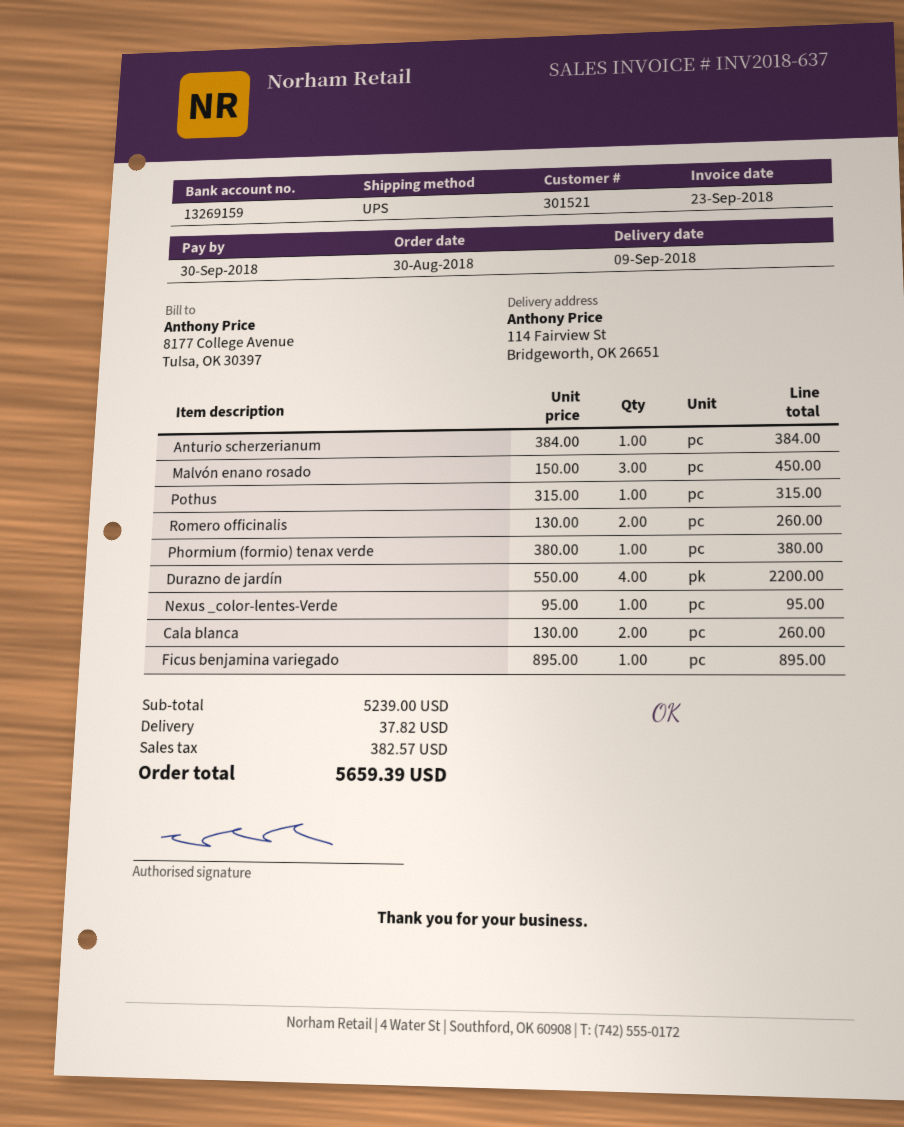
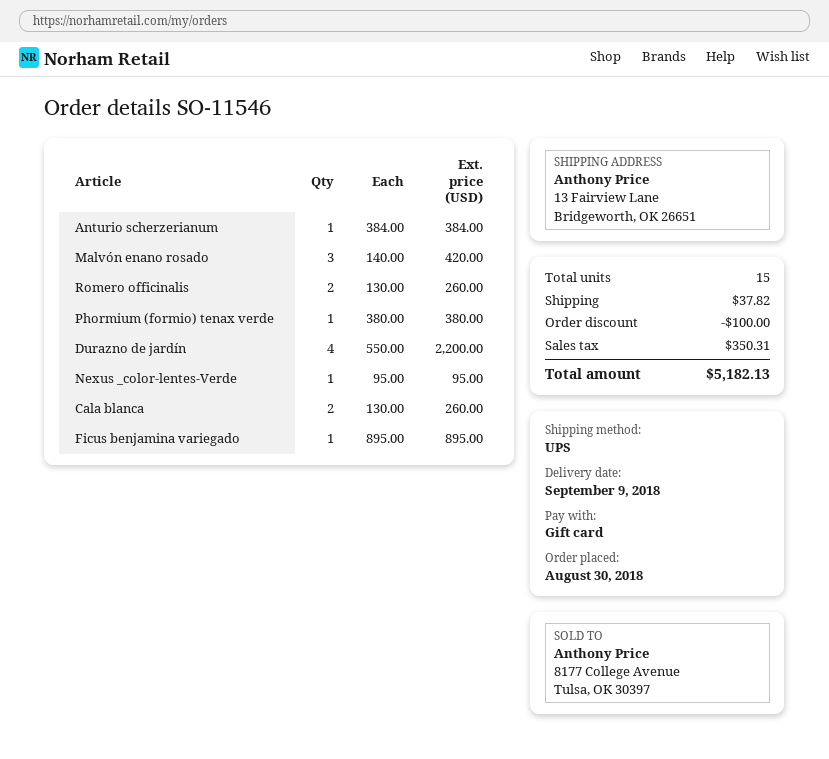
ship to: 114 Fairview St, Bridgeworth, OK 26651 -> 13 Fairview Lane, Bridgeworth, OK 26651
Malvón enano rosado: 3 x 150.00 = 450.00 -> 3 x 140.00 = 420.00
Pothus: 1 x 315.00 = 315.00 -> none
discount: none -> 100.00
tax: 382.57 -> 350.31
total: 5659.39 -> 5182.13

